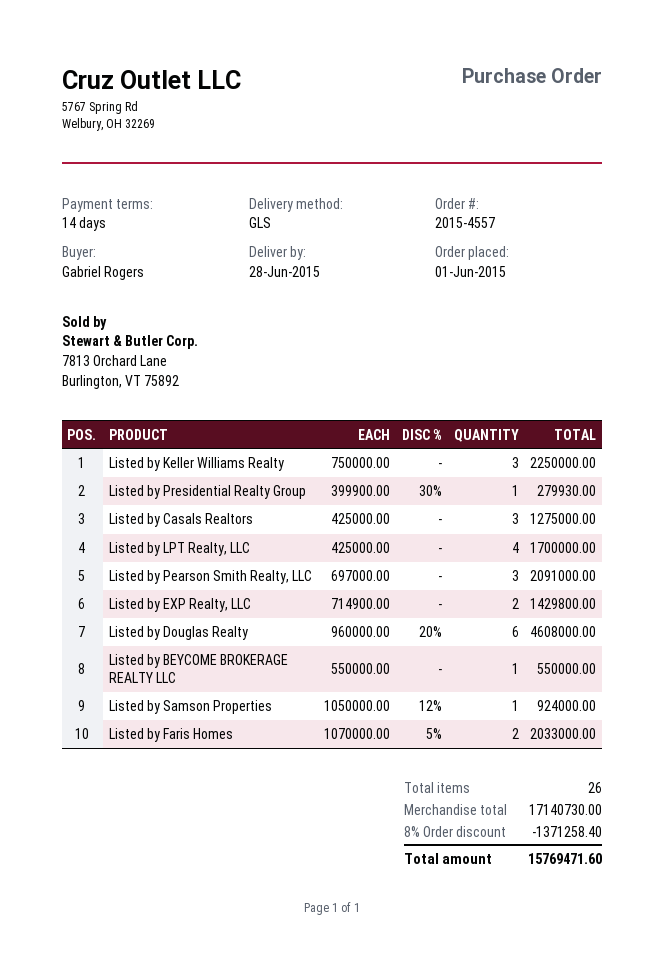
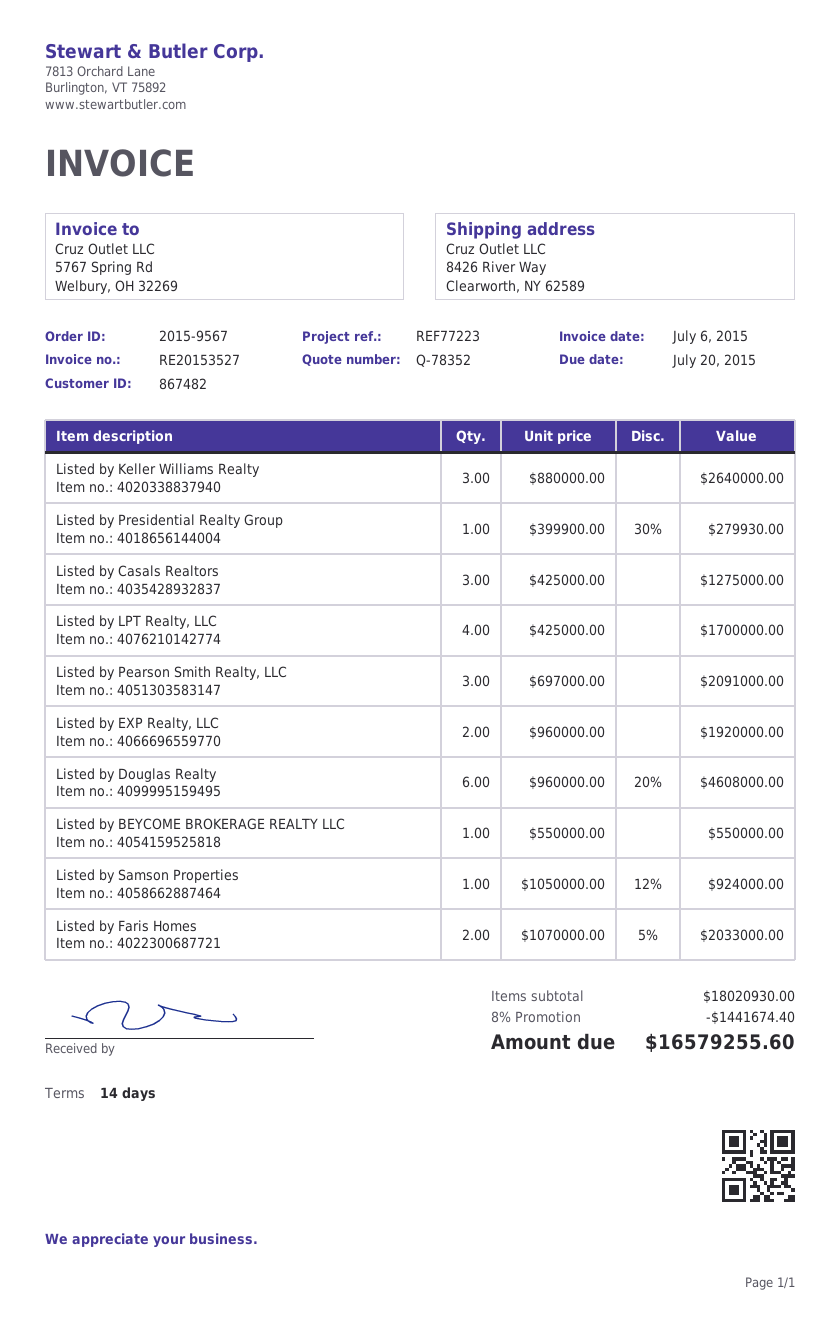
order number: 2015-4557 -> 2015-9567
Listed by Keller Williams Realty: 3 x 750000.00 = 2250000.00 -> 3 x 880000.00 = 2640000.00
Listed by EXP Realty, LLC: 2 x 714900.00 = 1429800.00 -> 2 x 960000.00 = 1920000.00
subtotal: 17140730.00 -> 18020930.00
discount: 8% = 1371258.40 -> 8% = 1441674.40
total: 15769471.60 -> 16579255.60

